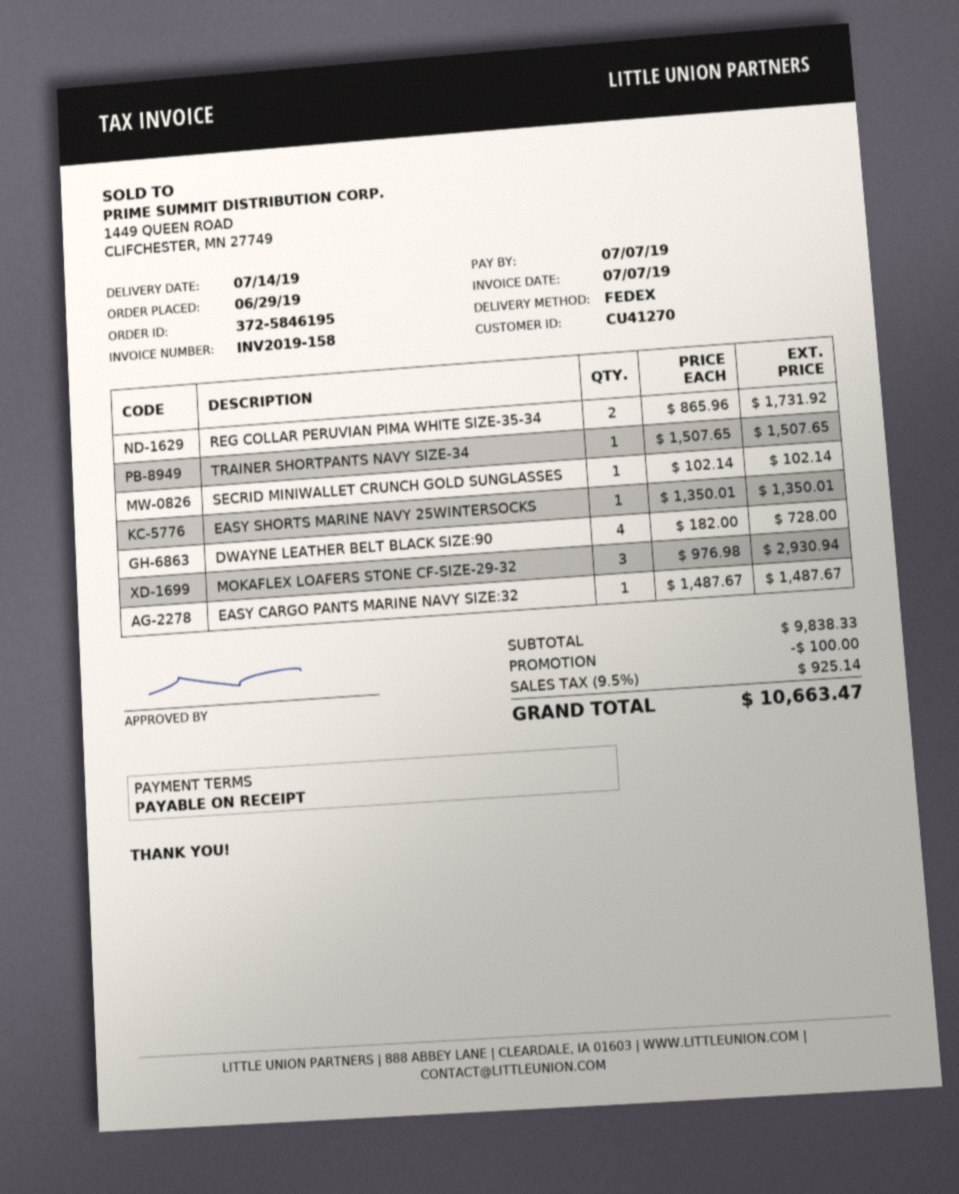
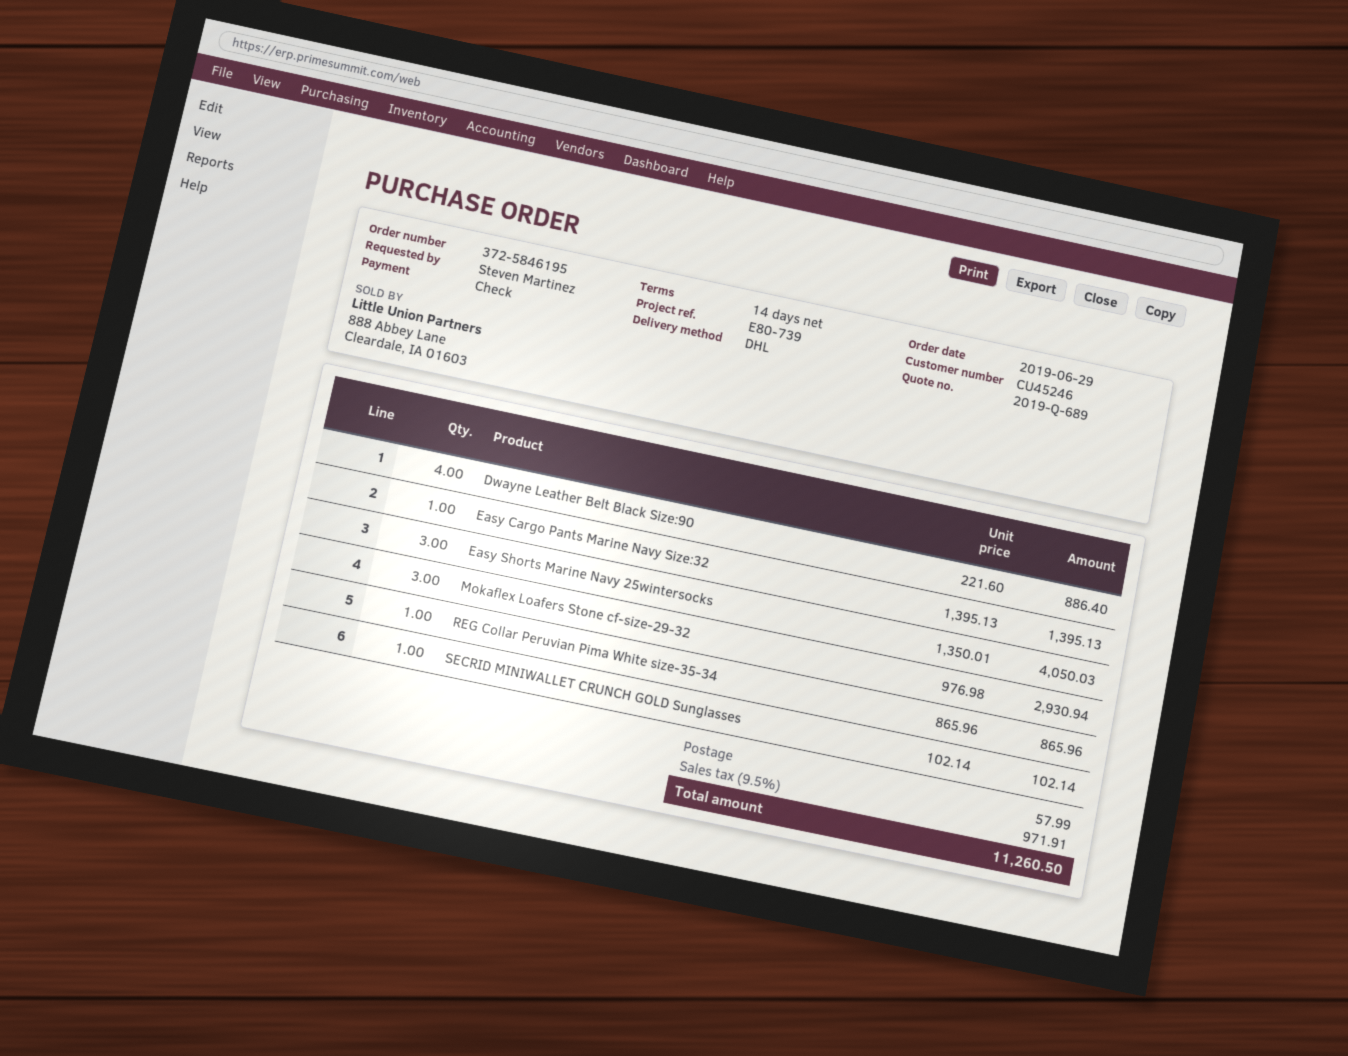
payment terms: on receipt -> 14 days
customer number: CU41270 -> CU45246
shipping method: FedEx -> DHL
REG COLLAR PERUVIAN PIMA WHITE SIZE-35-34: 2 x 865.96 = 1731.92 -> 1 x 865.96 = 865.96
TRAINER SHORTPANTS NAVY SIZE-34: 1 x 1507.65 = 1507.65 -> none
EASY SHORTS MARINE NAVY 25WINTERSOCKS: 1 x 1350.01 = 1350.01 -> 3 x 1350.01 = 4050.03
DWAYNE LEATHER BELT BLACK SIZE:90: 4 x 182.00 = 728.00 -> 4 x 221.60 = 886.40
EASY CARGO PANTS MARINE NAVY SIZE:32: 1 x 1487.67 = 1487.67 -> 1 x 1395.13 = 1395.13
discount: 100.00 -> none
shipping: none -> 57.99
tax: 9.5% = 925.14 -> 9.5% = 971.91
total: 10663.47 -> 11260.50

